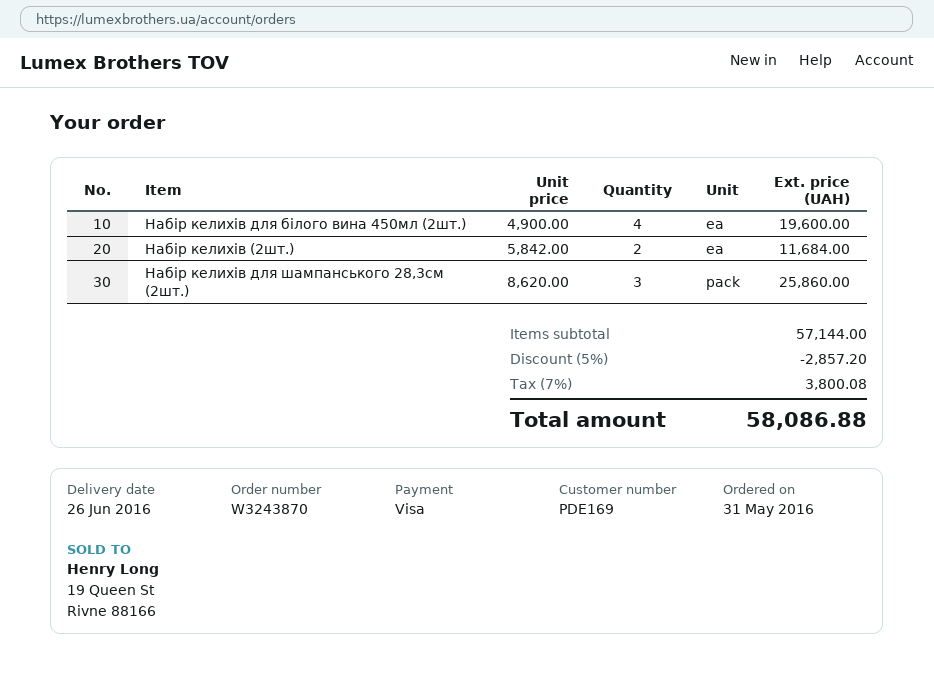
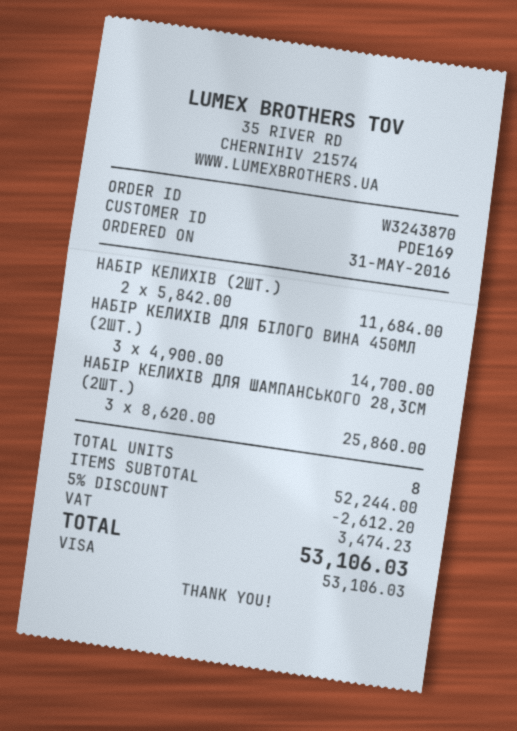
Набір келихів для білого вина 450мл (2шт.): 4 x 4900.00 = 19600.00 -> 3 x 4900.00 = 14700.00
subtotal: 57144.00 -> 52244.00
discount: 5% = 2857.20 -> 5% = 2612.20
tax: 3800.08 -> 3474.23
total: 58086.88 -> 53106.03

